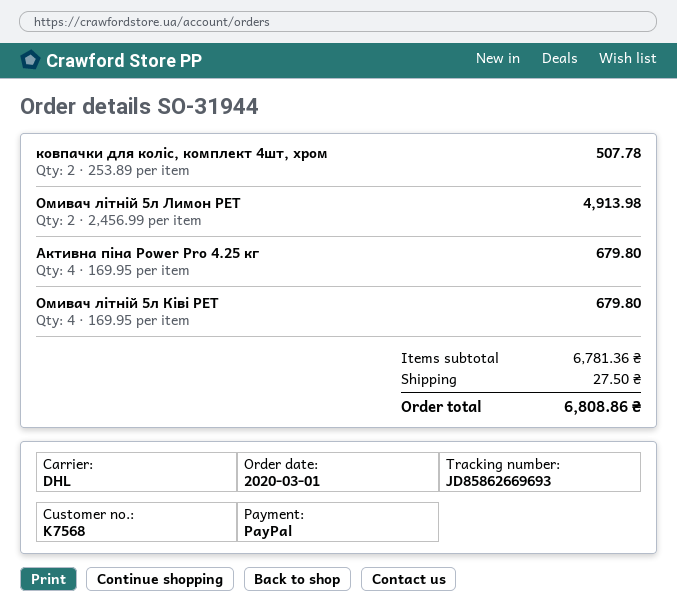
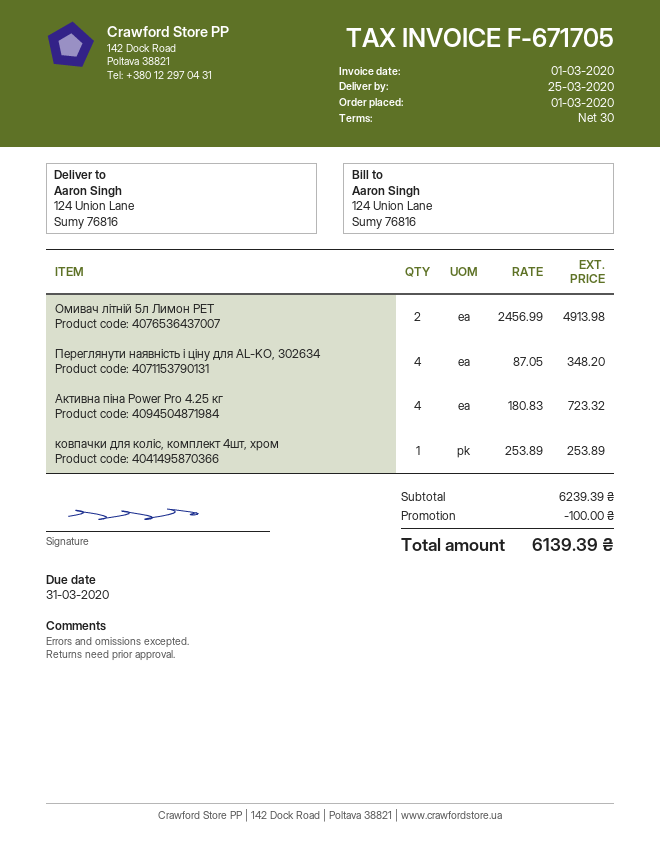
ковпачки для коліс, комплект 4шт, хром: 2 x 253.89 = 507.78 -> 1 x 253.89 = 253.89
Активна піна Power Pro 4.25 кг: 4 x 169.95 = 679.80 -> 4 x 180.83 = 723.32
Омивач літній 5л Ківі PET: 4 x 169.95 = 679.80 -> none
Переглянути наявність і ціну для AL-KO, 302634: none -> 4 x 87.05 = 348.20
subtotal: 6781.36 -> 6239.39
discount: none -> 100.00
shipping: 27.50 -> none
total: 6808.86 -> 6139.39

